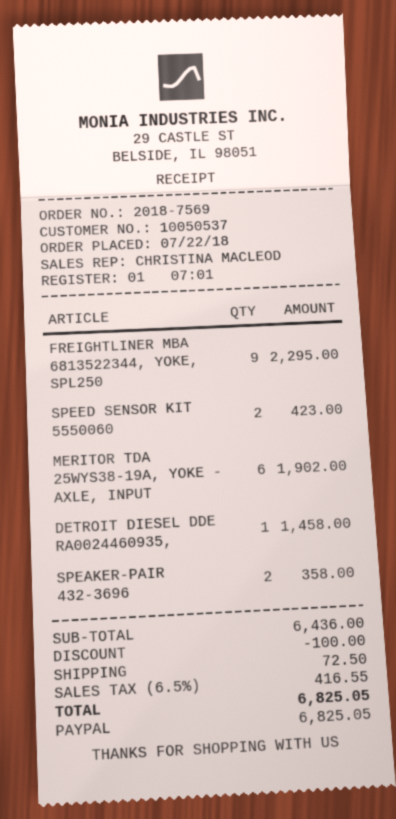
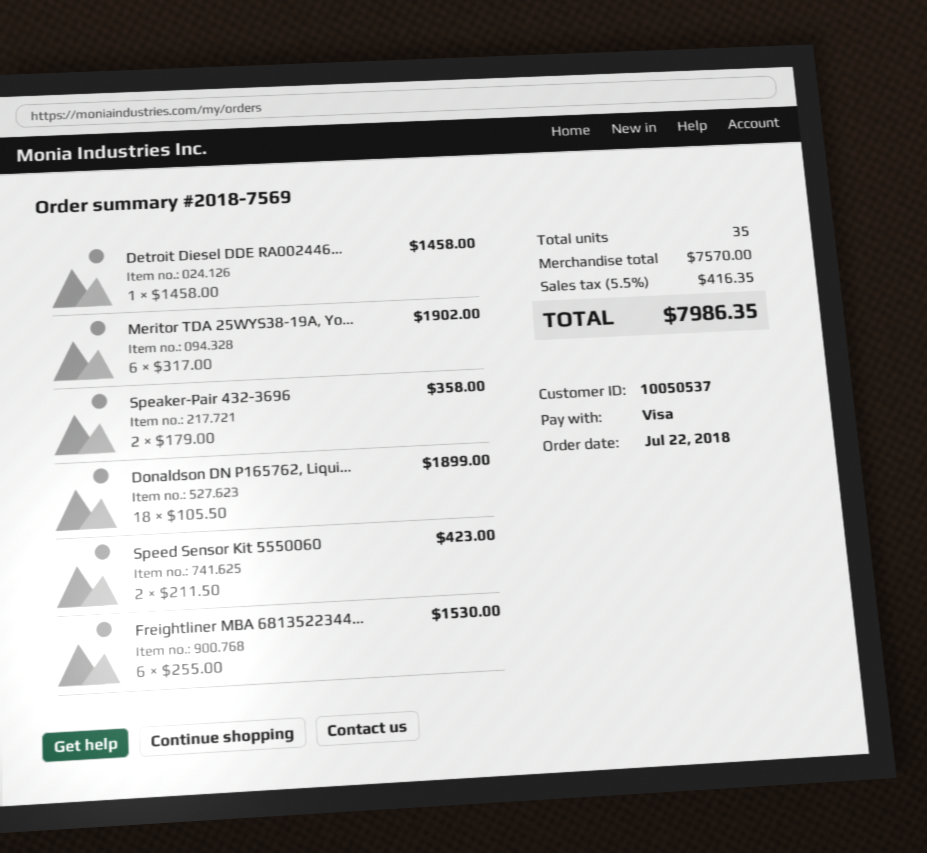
payment method: PayPal -> Visa
FREIGHTLINER MBA 6813522344, YOKE, SPL250: 9 for 2295.00 -> 6 for 1530.00
Donaldson DN P165762, Liqui...: none -> 18 for 1899.00
subtotal: 6436.00 -> 7570.00
discount: 100.00 -> none
shipping: 72.50 -> none
tax: 6.5% = 416.55 -> 5.5% = 416.35
total: 6825.05 -> 7986.35

